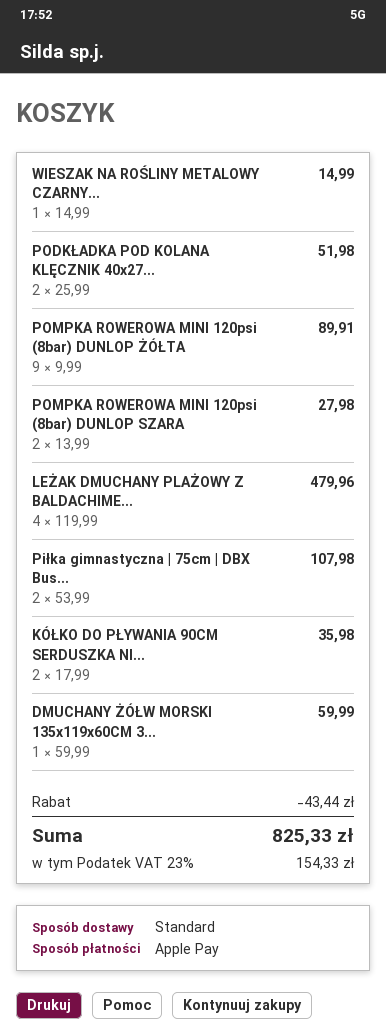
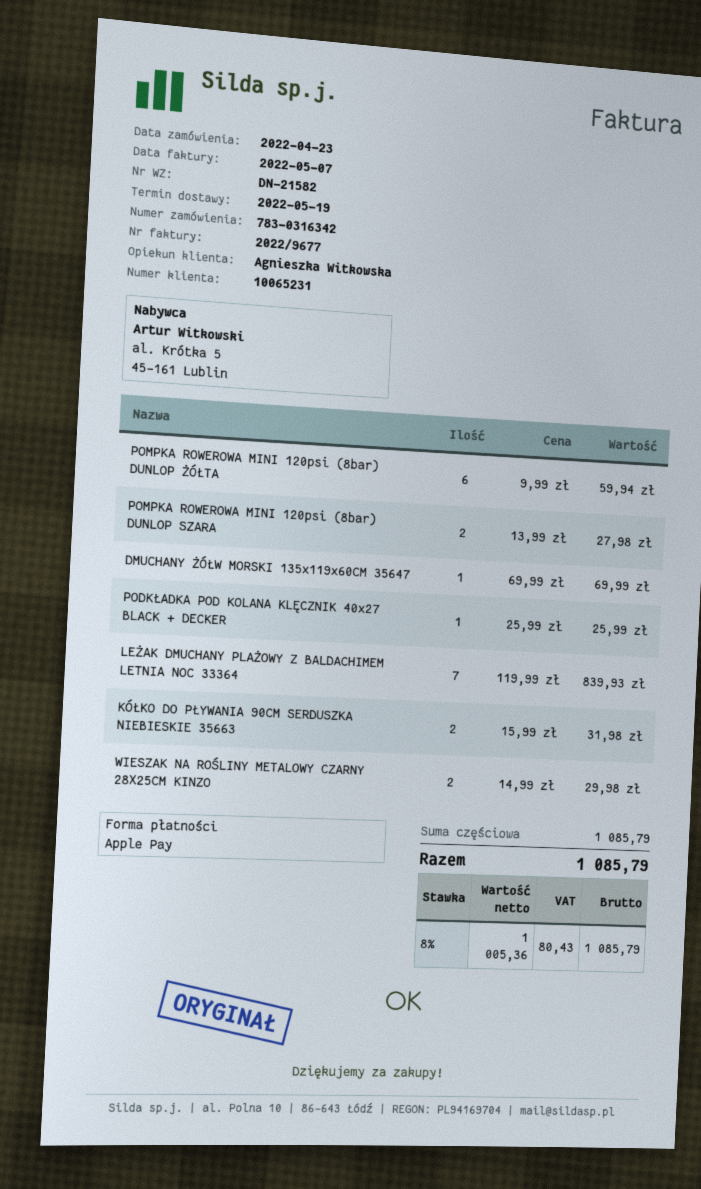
WIESZAK NA ROŚLINY METALOWY CZARNY...: 1 x 14.99 = 14.99 -> 2 x 14.99 = 29.98
PODKŁADKA POD KOLANA KLĘCZNIK 40x27...: 2 x 25.99 = 51.98 -> 1 x 25.99 = 25.99
POMPKA ROWEROWA MINI 120psi (8bar) DUNLOP ŻÓŁTA: 9 x 9.99 = 89.91 -> 6 x 9.99 = 59.94
LEŻAK DMUCHANY PLAŻOWY Z BALDACHIME...: 4 x 119.99 = 479.96 -> 7 x 119.99 = 839.93
Piłka gimnastyczna | 75cm | DBX Bus...: 2 x 53.99 = 107.98 -> none
KÓŁKO DO PŁYWANIA 90CM SERDUSZKA NI...: 2 x 17.99 = 35.98 -> 2 x 15.99 = 31.98
DMUCHANY ŻÓŁW MORSKI 135x119x60CM 3...: 1 x 59.99 = 59.99 -> 1 x 69.99 = 69.99
discount: 43.44 -> none
tax: 23% = 154.33 -> 8% = 80.43
total: 825.33 -> 1085.79

